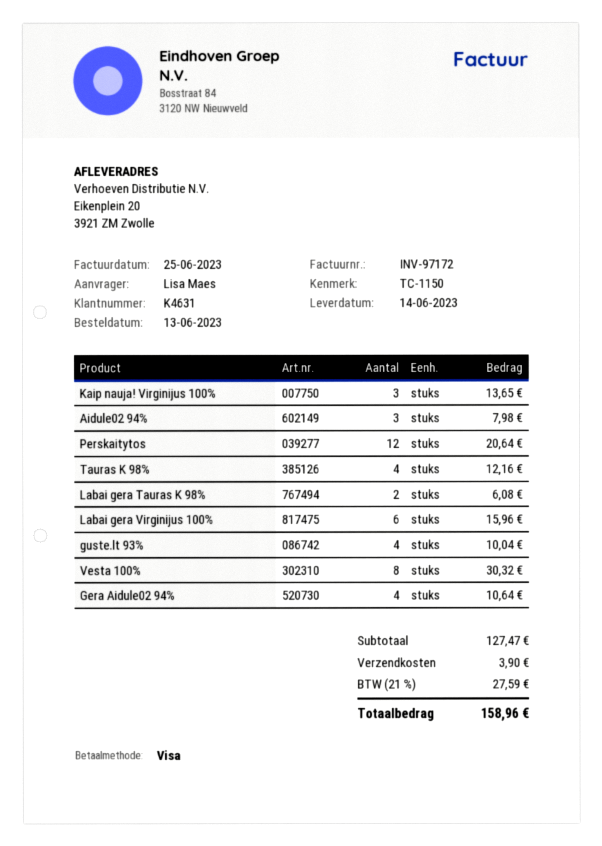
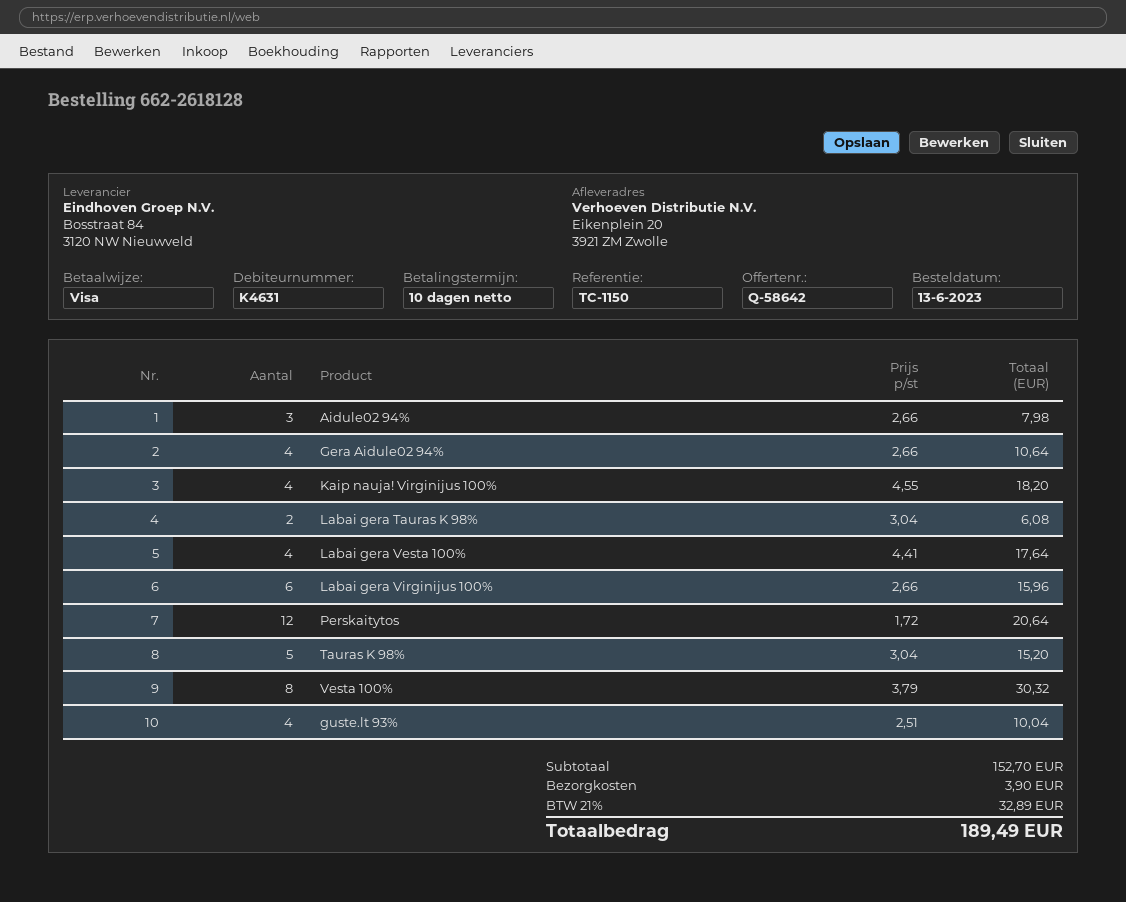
Kaip nauja! Virginijus 100%: 3 for 13.65 -> 4 for 18.20
Tauras K 98%: 4 for 12.16 -> 5 for 15.20
Labai gera Vesta 100%: none -> 4 for 17.64
subtotal: 127.47 -> 152.70
tax: 21% = 27.59 -> 21% = 32.89
total: 158.96 -> 189.49

